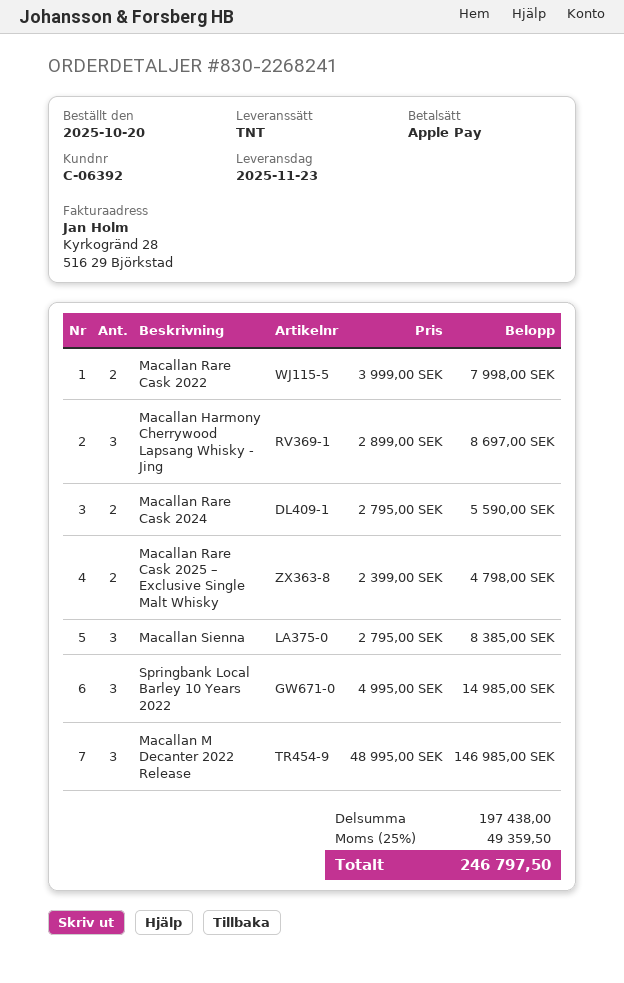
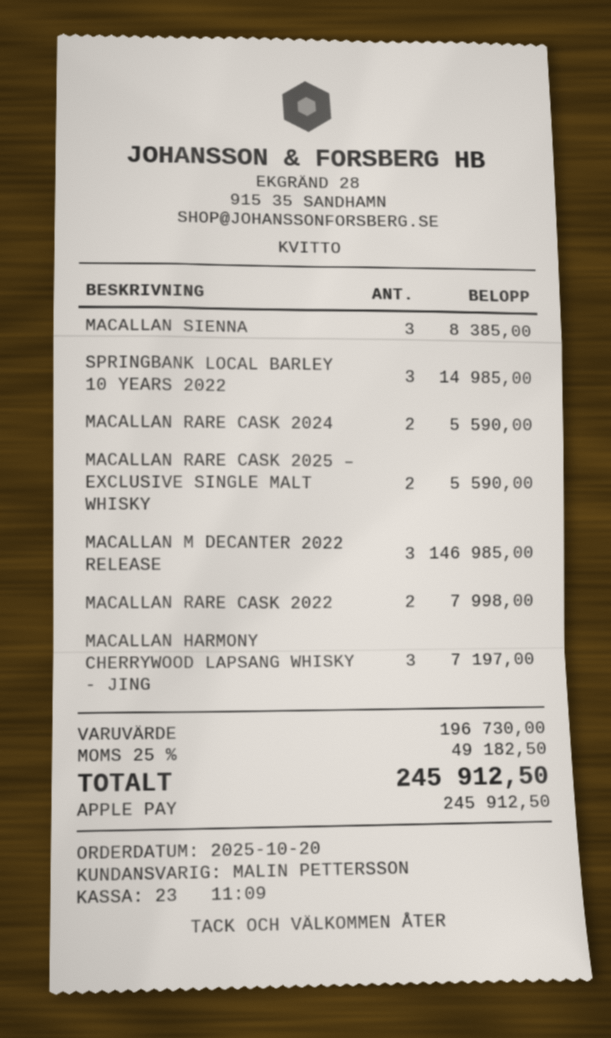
Macallan Harmony Cherrywood Lapsang Whisky - Jing: 3 for 8697.00 -> 3 for 7197.00
Macallan Rare Cask 2025 – Exclusive Single Malt Whisky: 2 for 4798.00 -> 2 for 5590.00
subtotal: 197438.00 -> 196730.00
tax: 25% = 49359.50 -> 25% = 49182.50
total: 246797.50 -> 245912.50

